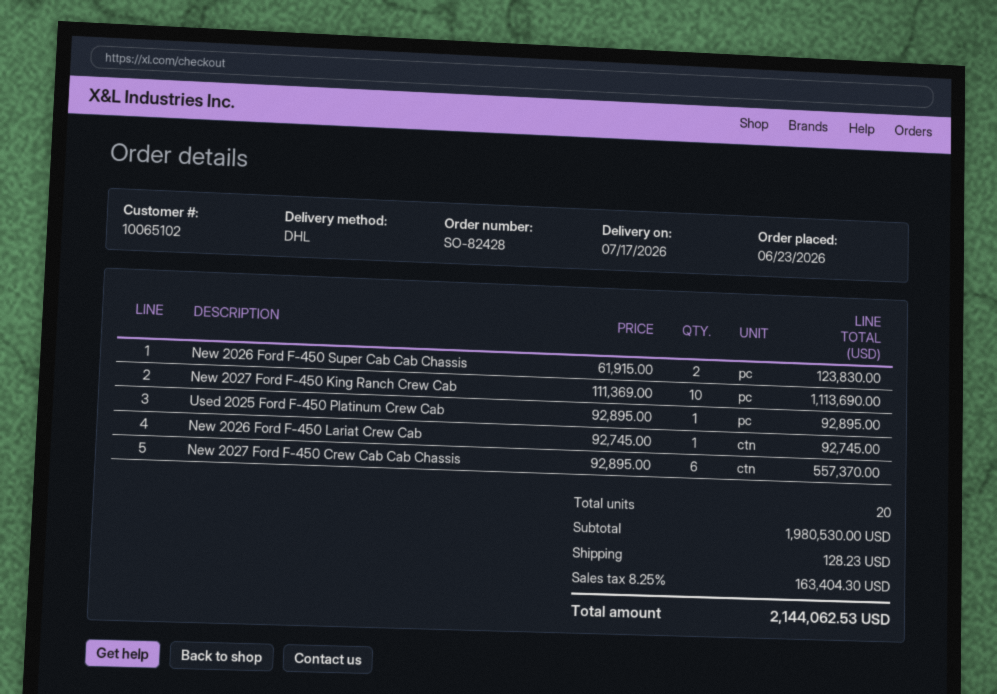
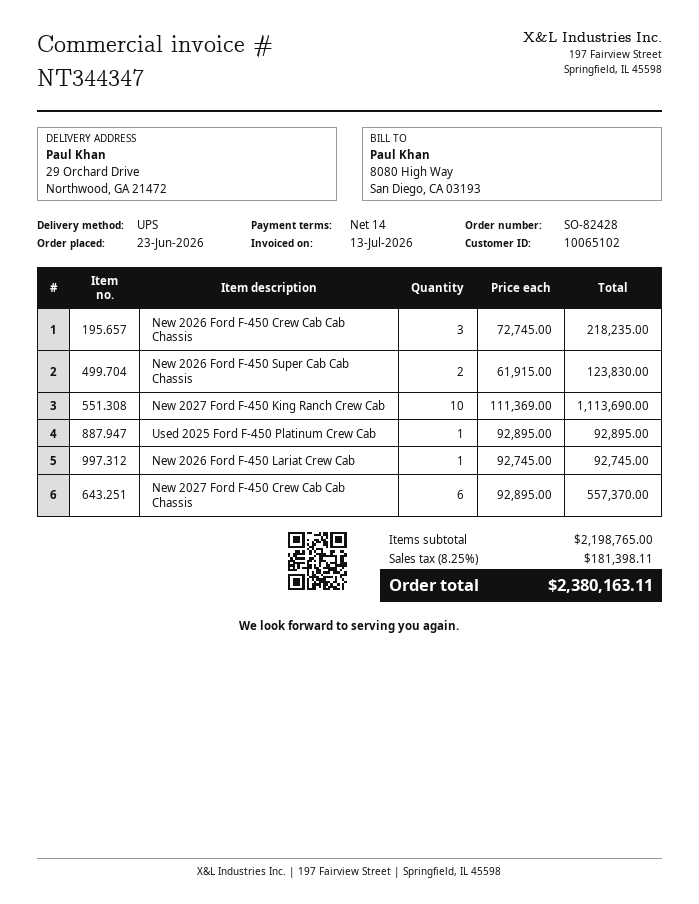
shipping method: DHL -> UPS
New 2026 Ford F-450 Crew Cab Cab Chassis: none -> 3 x 72745.00 = 218235.00
subtotal: 1980530.00 -> 2198765.00
shipping: 128.23 -> none
tax: 8.25% = 163404.30 -> 8.25% = 181398.11
total: 2144062.53 -> 2380163.11

